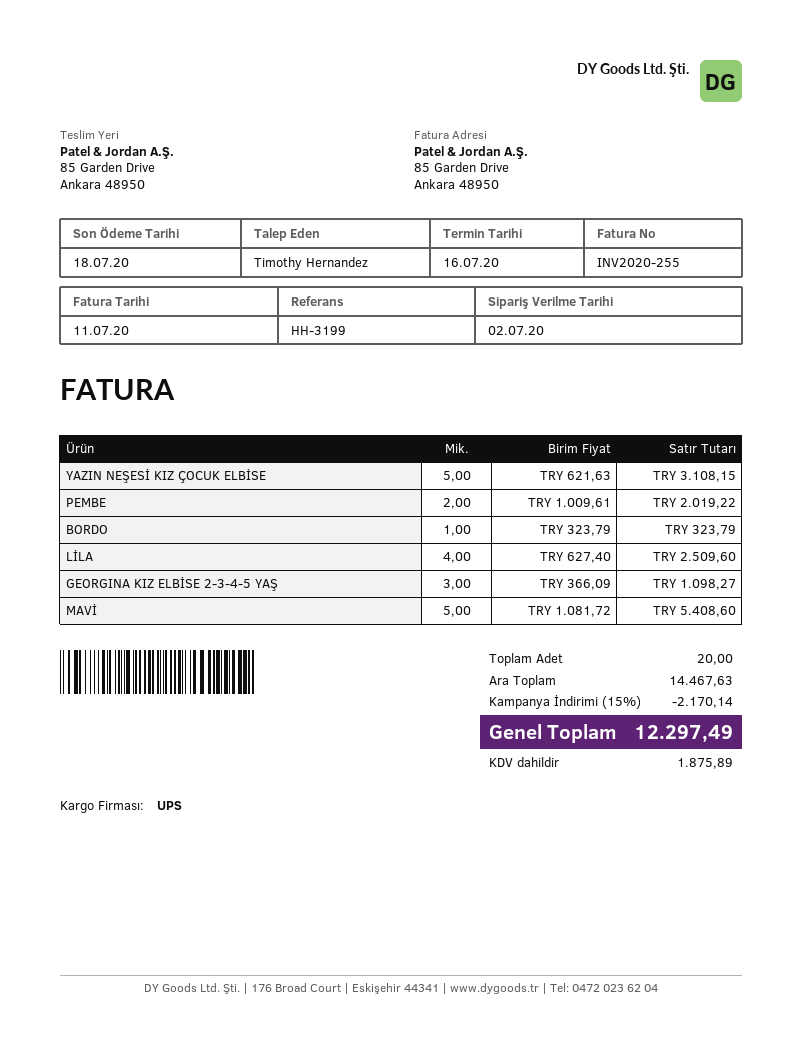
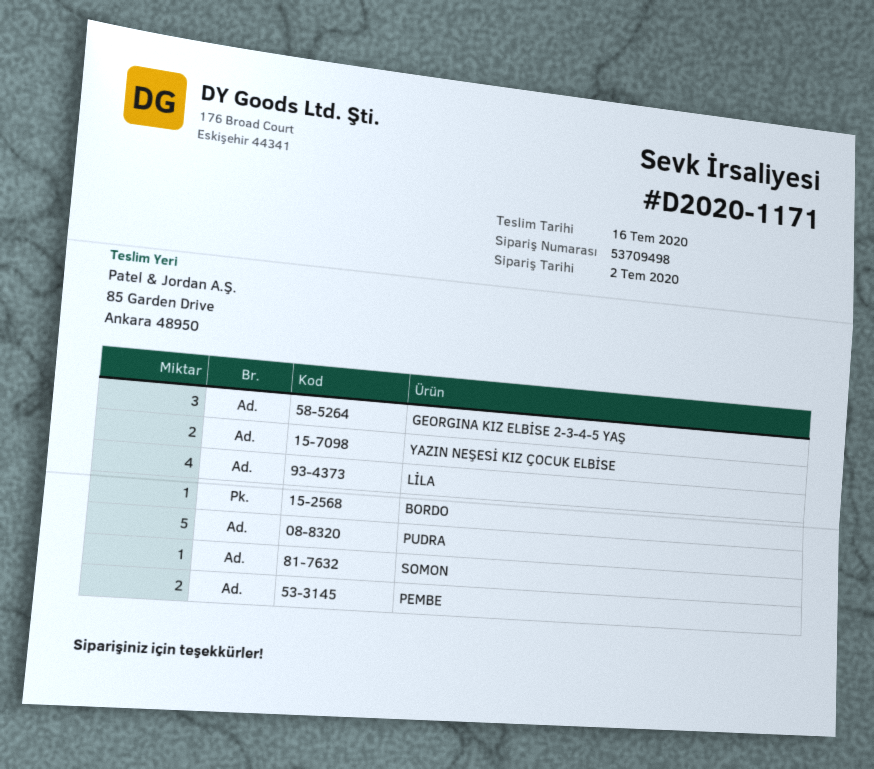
YAZIN NEŞESİ KIZ ÇOCUK ELBİSE: 5 -> 2
MAVİ: 5 -> none
PUDRA: none -> 5
SOMON: none -> 1

